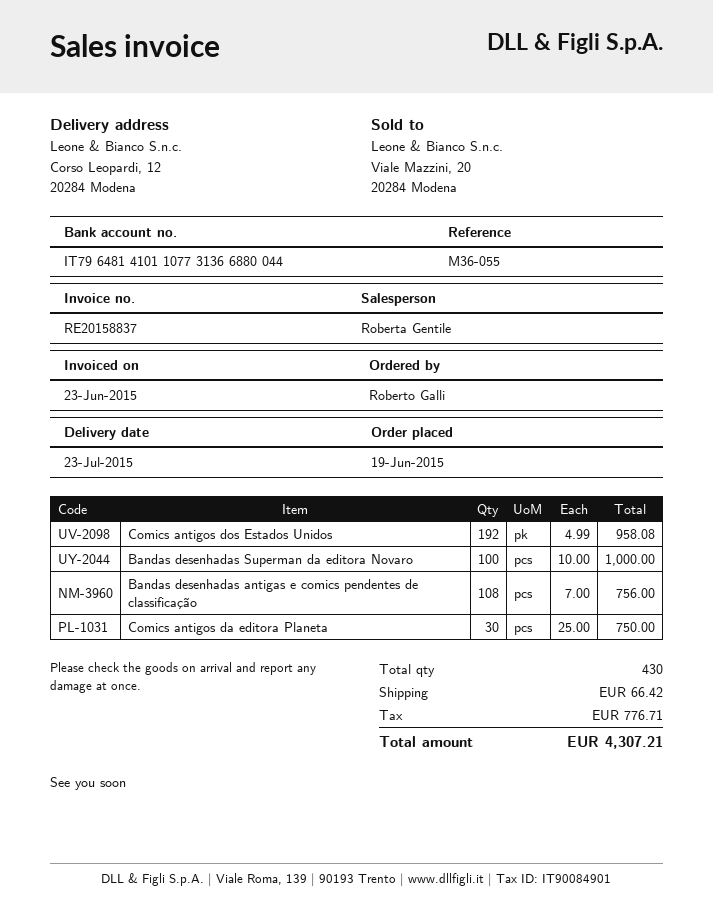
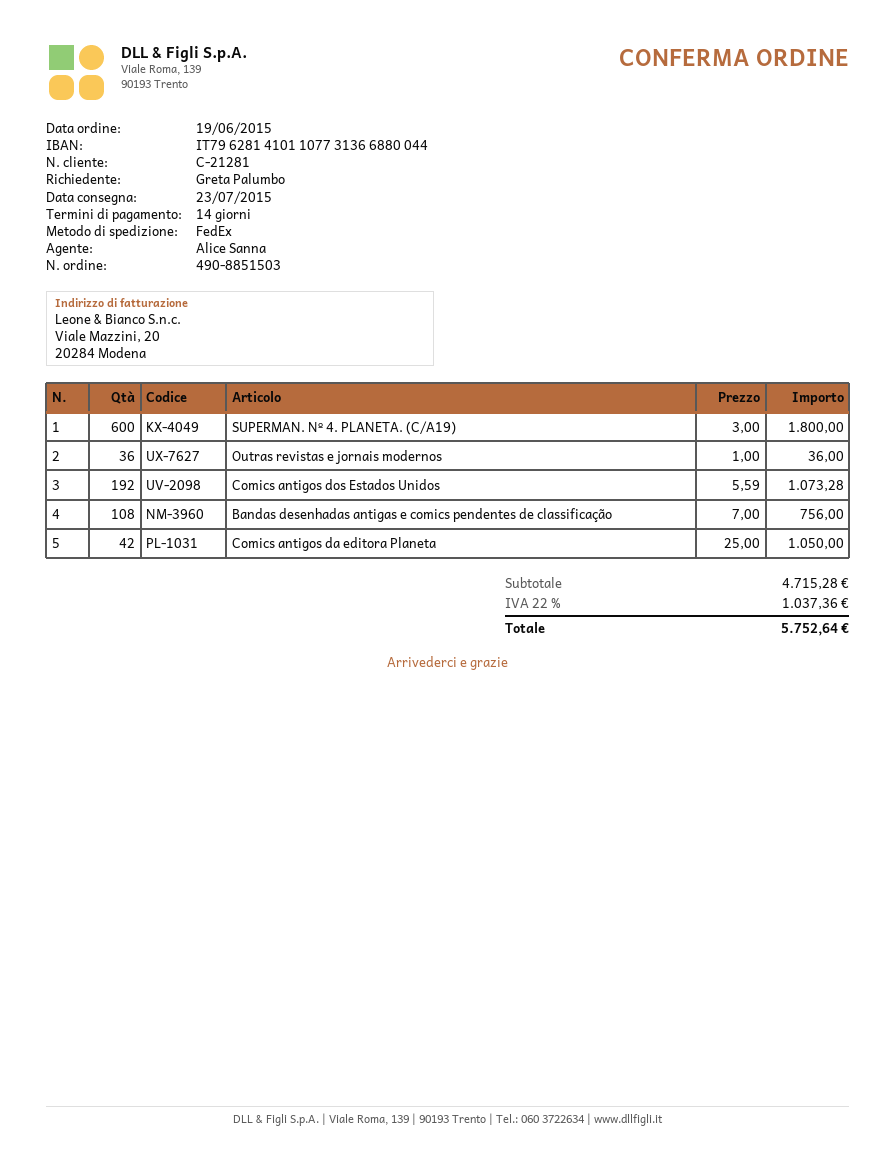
ordered by: Roberto Galli -> Greta Palumbo
sales rep: Roberta Gentile -> Alice Sanna
bank account: IT7964814101107731366880044 -> IT7962814101107731366880044
Comics antigos dos Estados Unidos: 192 x 4.99 = 958.08 -> 192 x 5.59 = 1073.28
Bandas desenhadas Superman da editora Novaro: 100 x 10.00 = 1000.00 -> none
Comics antigos da editora Planeta: 30 x 25.00 = 750.00 -> 42 x 25.00 = 1050.00
SUPERMAN. Nº 4. PLANETA. (C/A19): none -> 600 x 3.00 = 1800.00
Outras revistas e jornais modernos: none -> 36 x 1.00 = 36.00
shipping: 66.42 -> none
tax: 776.71 -> 1037.36
total: 4307.21 -> 5752.64

